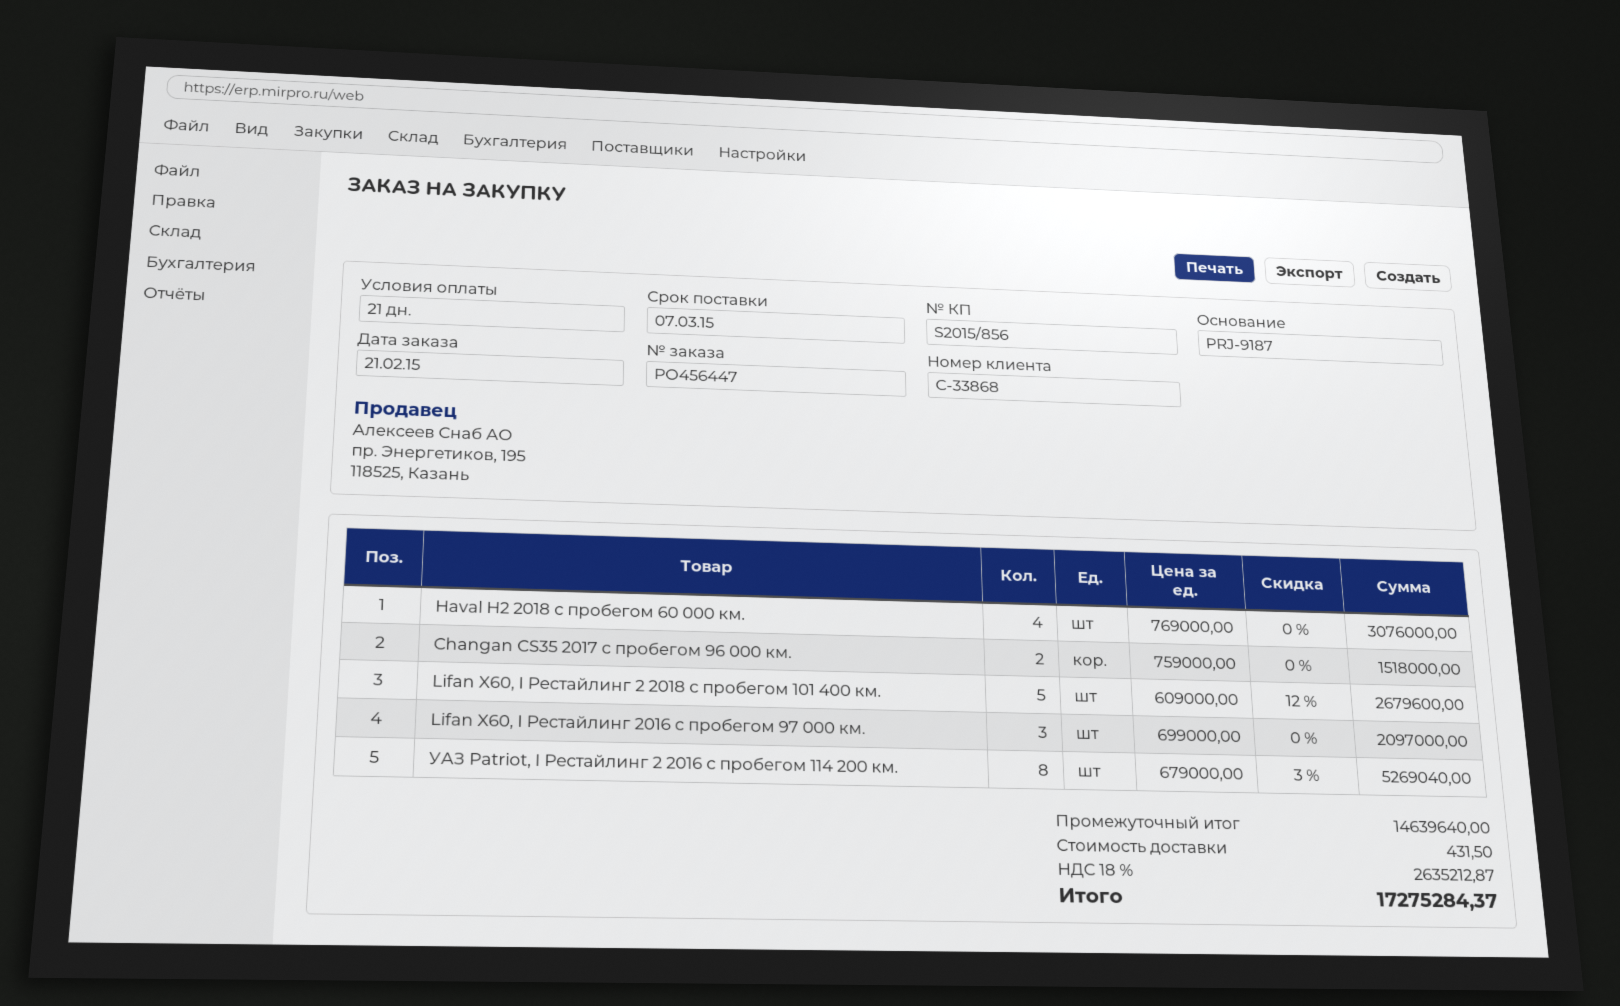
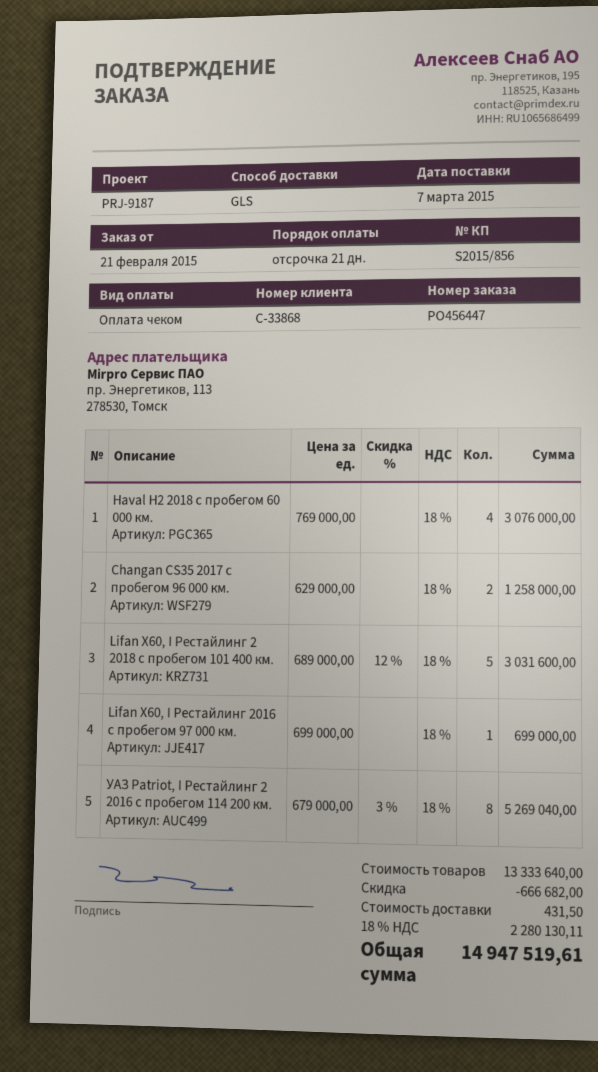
Changan CS35 2017 с пробегом 96 000 км.: 2 x 759000.00 = 1518000.00 -> 2 x 629000.00 = 1258000.00
Lifan X60, I Рестайлинг 2 2018 с пробегом 101 400 км.: 5 x 609000.00 - 12% = 2679600.00 -> 5 x 689000.00 - 12% = 3031600.00
Lifan X60, I Рестайлинг 2016 с пробегом 97 000 км.: 3 x 699000.00 = 2097000.00 -> 1 x 699000.00 = 699000.00
subtotal: 14639640.00 -> 13333640.00
discount: none -> 666682.00
tax: 18% = 2635212.87 -> 18% = 2280130.11
total: 17275284.37 -> 14947519.61

